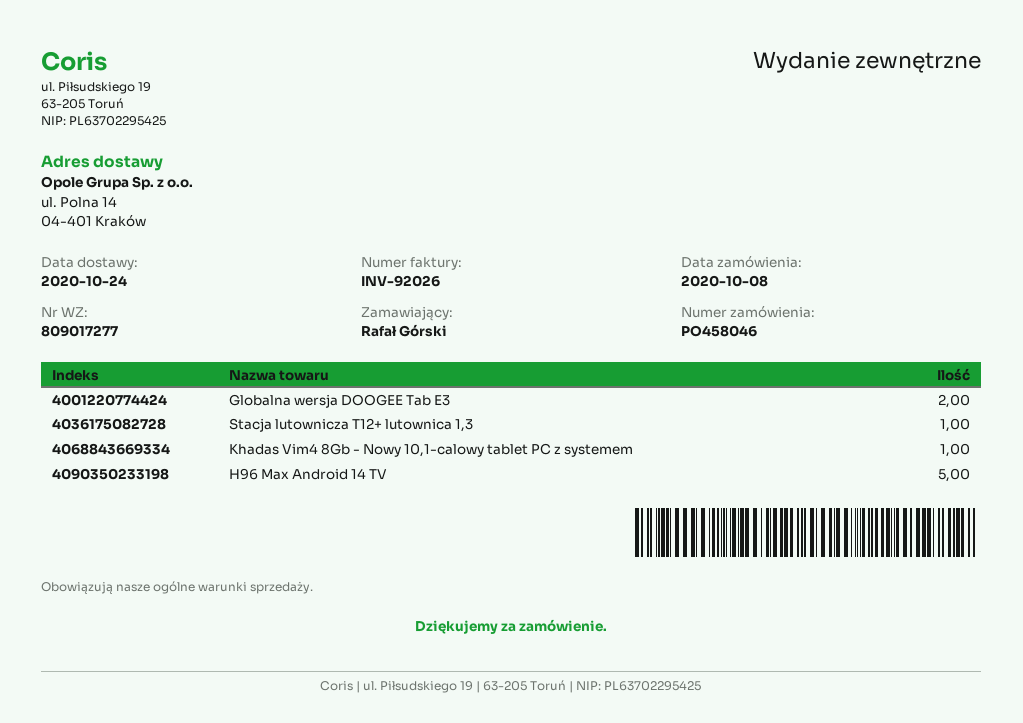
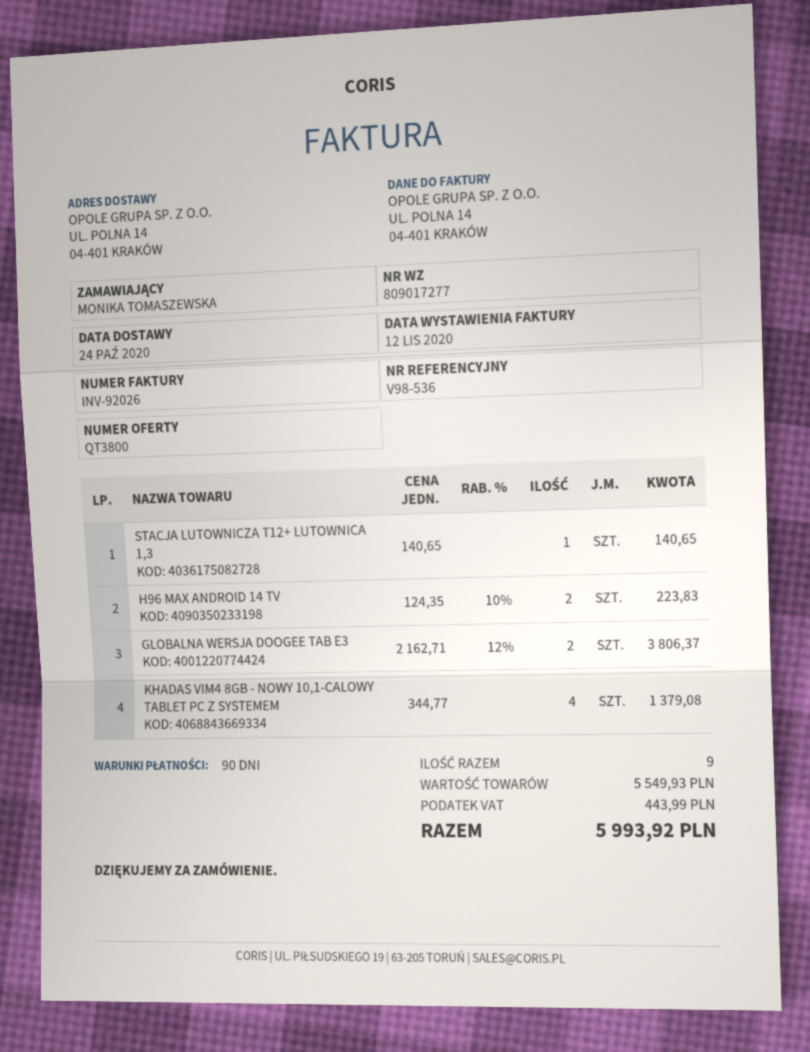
ordered by: Rafał Górski -> MONIKA TOMASZEWSKA
Khadas Vim4 8Gb - Nowy 10,1-calowy tablet PC z systemem: 1 -> 4
H96 Max Android 14 TV: 5 -> 2

